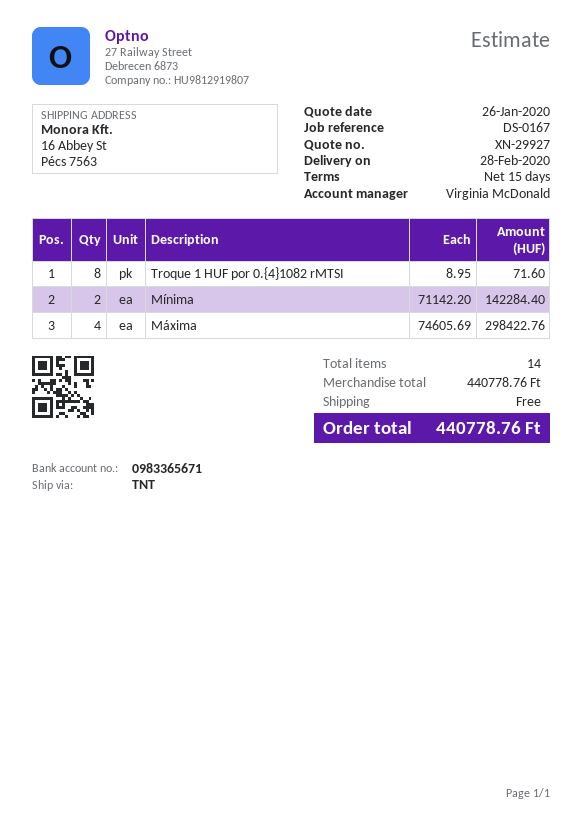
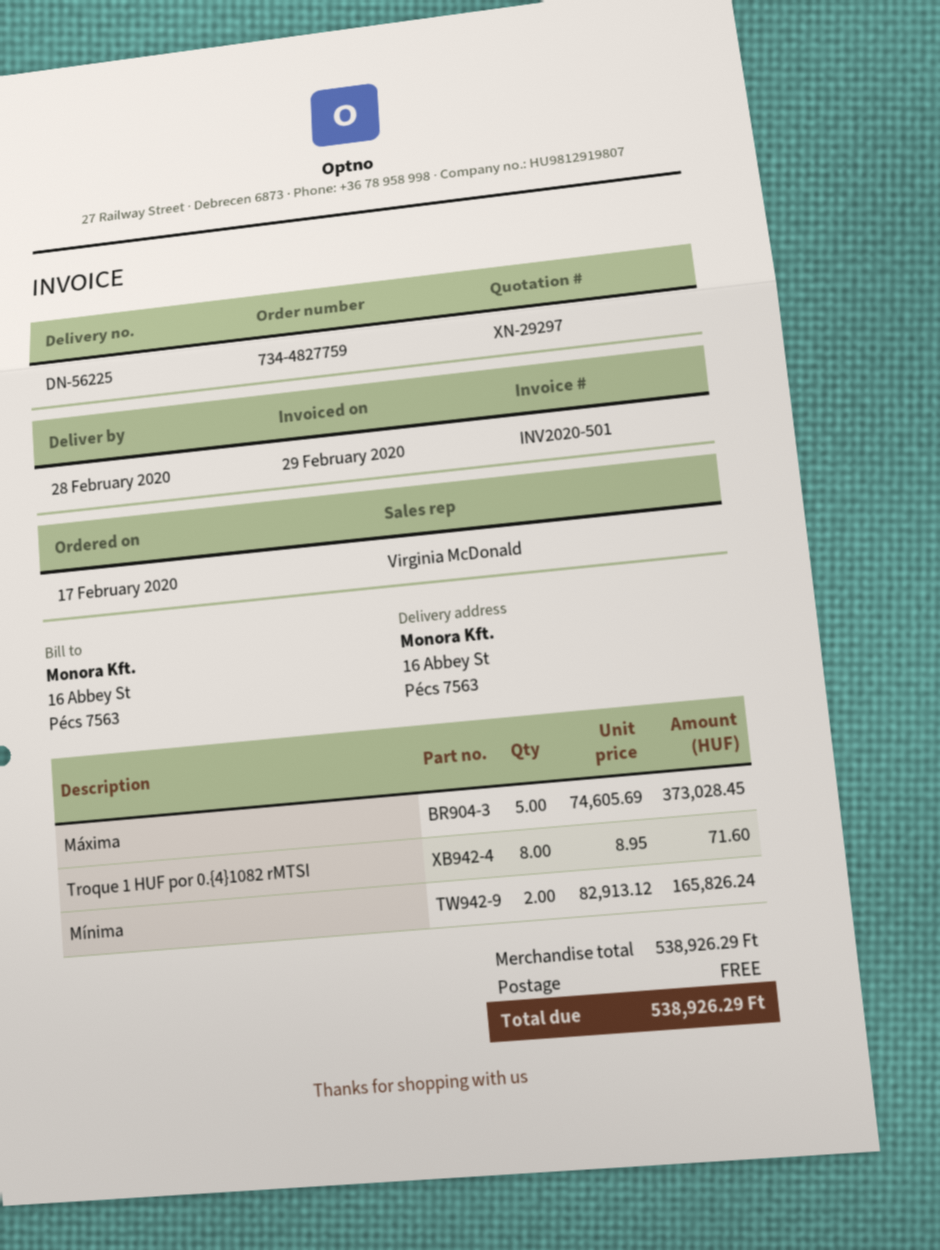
quote number: XN-29927 -> XN-29297
Mínima: 2 x 71142.20 = 142284.40 -> 2 x 82913.12 = 165826.24
Máxima: 4 x 74605.69 = 298422.76 -> 5 x 74605.69 = 373028.45
subtotal: 440778.76 -> 538926.29
total: 440778.76 -> 538926.29

